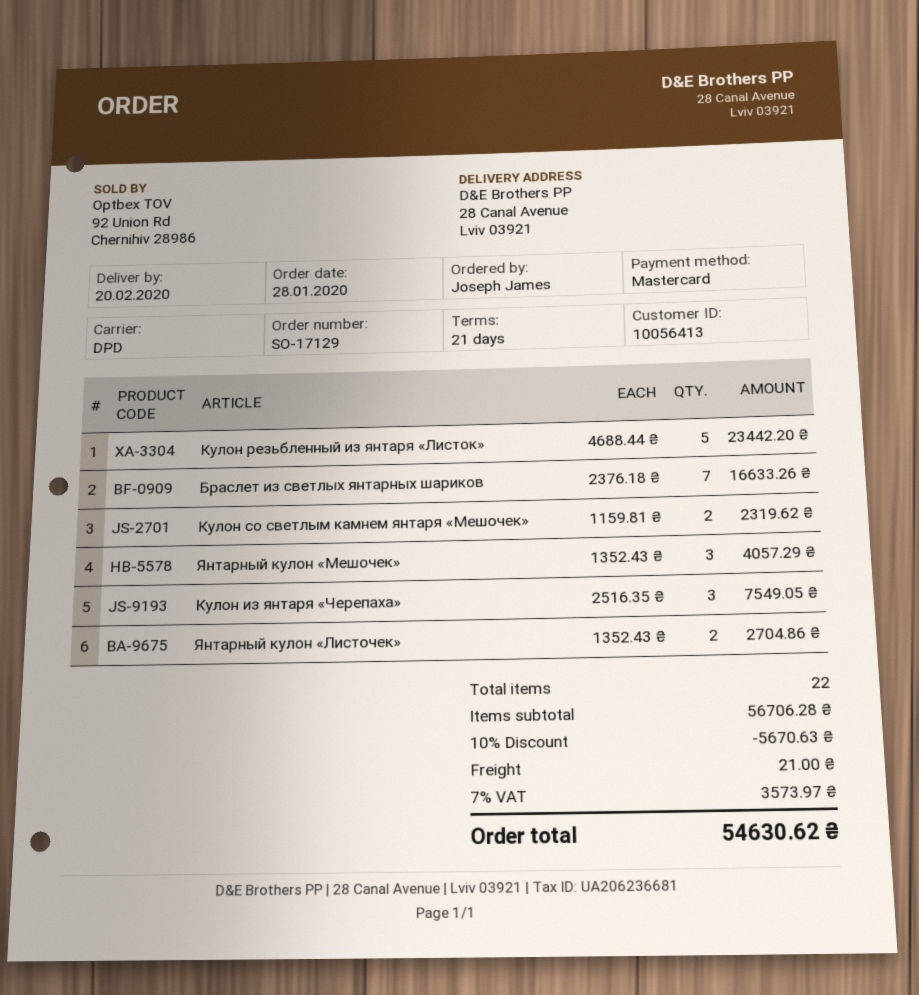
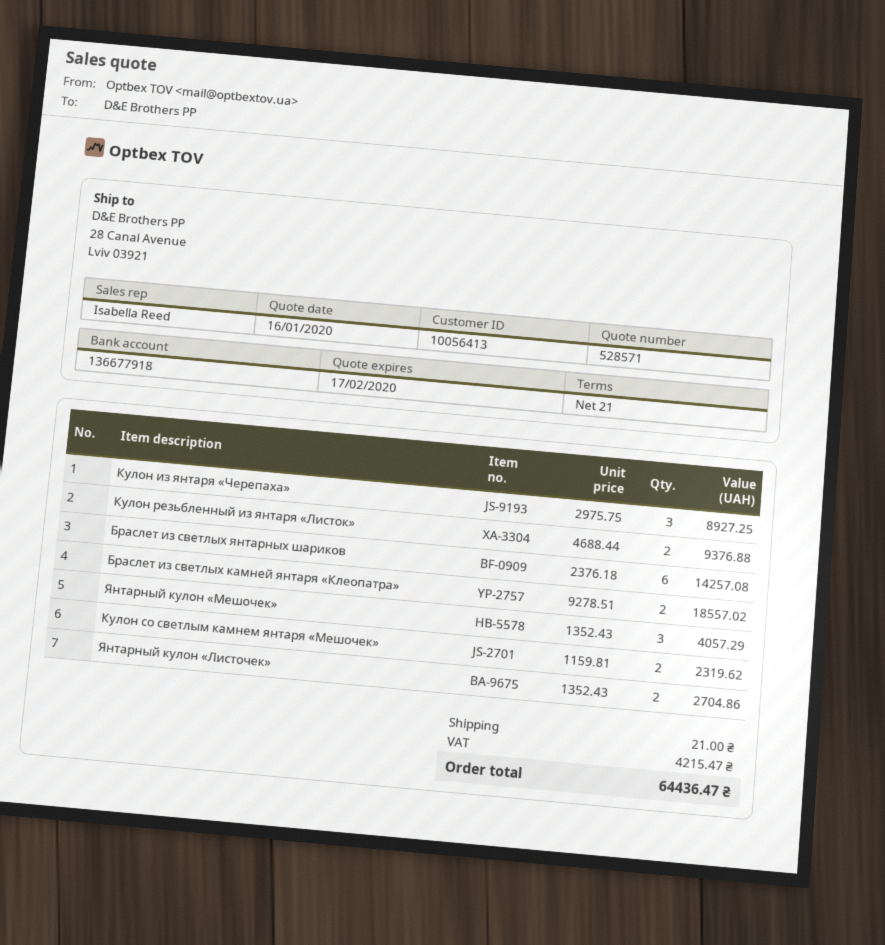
Кулон резьбленный из янтаря «Листок»: 5 x 4688.44 = 23442.20 -> 2 x 4688.44 = 9376.88
Браслет из светлых янтарных шариков: 7 x 2376.18 = 16633.26 -> 6 x 2376.18 = 14257.08
Кулон из янтаря «Черепаха»: 3 x 2516.35 = 7549.05 -> 3 x 2975.75 = 8927.25
Браслет из светлых камней янтаря «Клеопатра»: none -> 2 x 9278.51 = 18557.02
discount: 10% = 5670.63 -> none
tax: 3573.97 -> 4215.47
total: 54630.62 -> 64436.47

